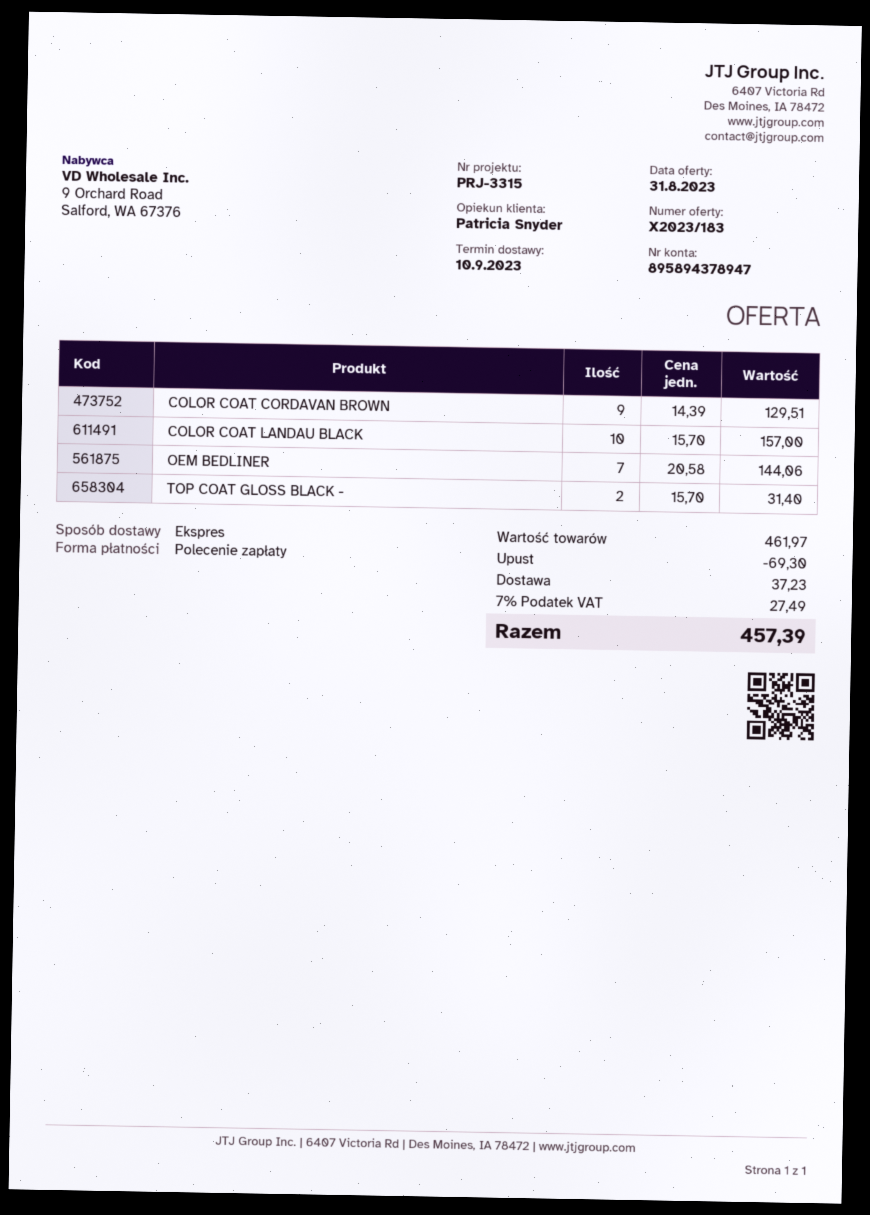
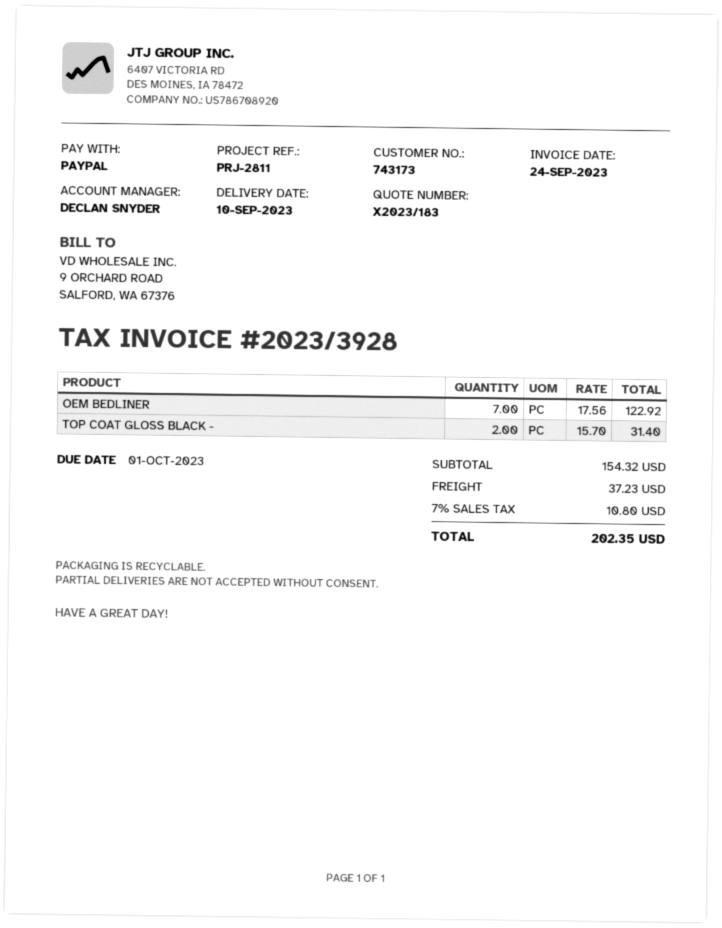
reference: PRJ-3315 -> PRJ-2811
sales rep: Patricia Snyder -> DECLAN SNYDER
payment method: direct debit -> PayPal
COLOR COAT CORDAVAN BROWN: 9 x 14.39 = 129.51 -> none
COLOR COAT LANDAU BLACK: 10 x 15.70 = 157.00 -> none
OEM BEDLINER: 7 x 20.58 = 144.06 -> 7 x 17.56 = 122.92
subtotal: 461.97 -> 154.32
discount: 69.30 -> none
tax: 7% = 27.49 -> 7% = 10.80
total: 457.39 -> 202.35

